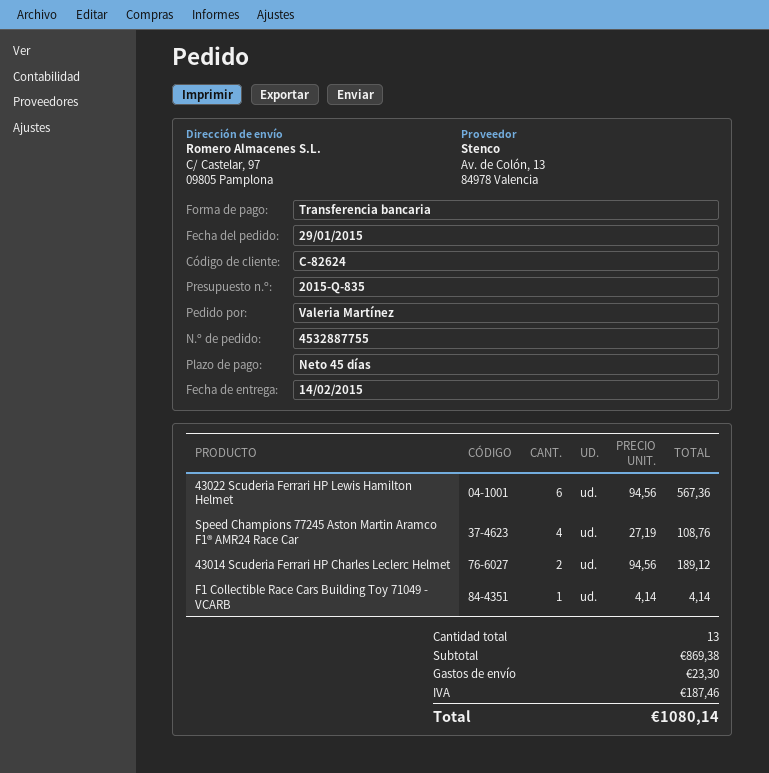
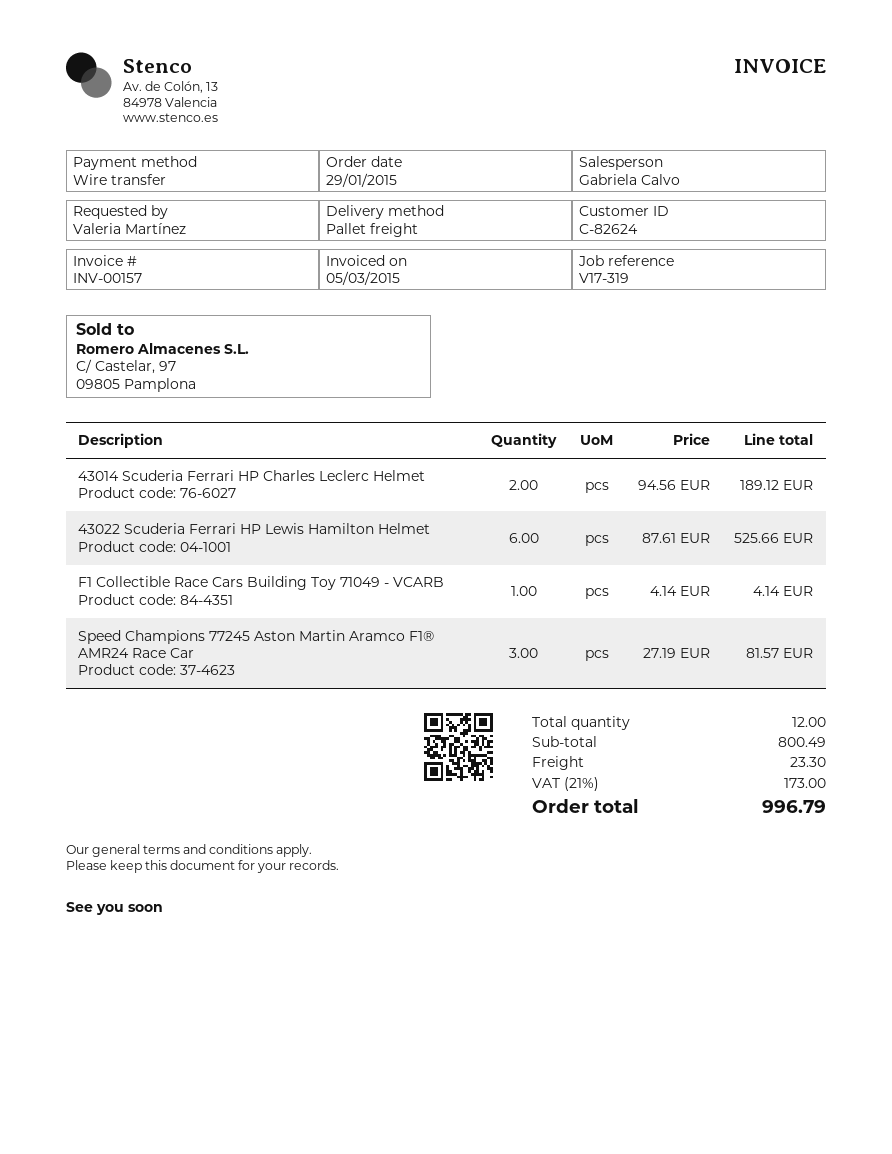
43022 Scuderia Ferrari HP Lewis Hamilton Helmet: 6 x 94.56 = 567.36 -> 6 x 87.61 = 525.66
Speed Champions 77245 Aston Martin Aramco F1® AMR24 Race Car: 4 x 27.19 = 108.76 -> 3 x 27.19 = 81.57
total quantity: 13 -> 12
subtotal: 869.38 -> 800.49
tax: 187.46 -> 173.00
total: 1080.14 -> 996.79

